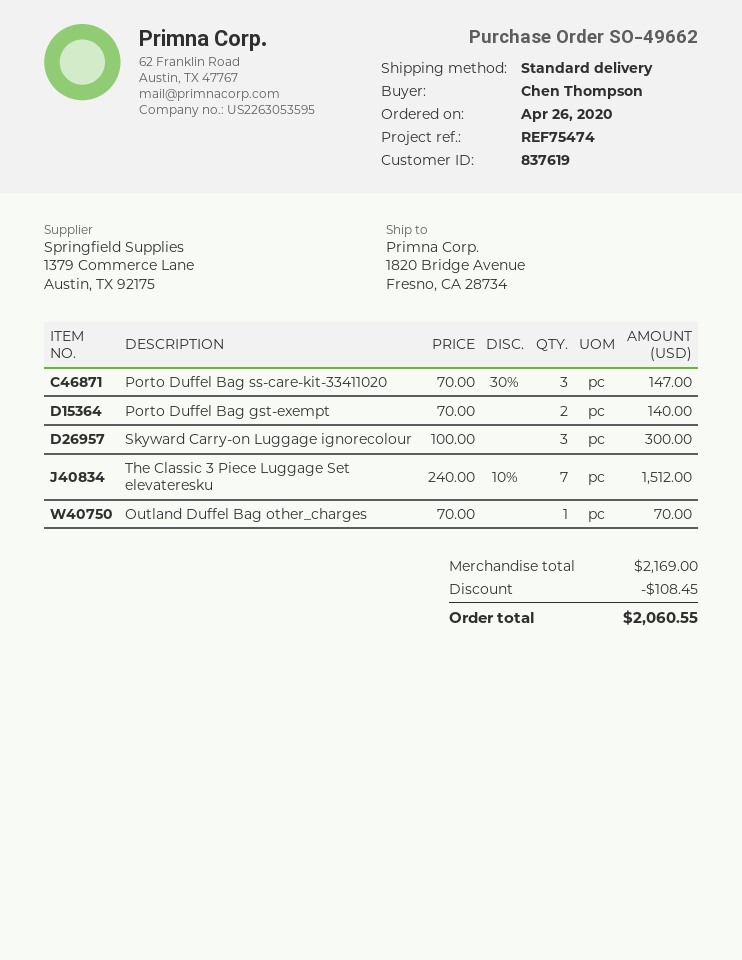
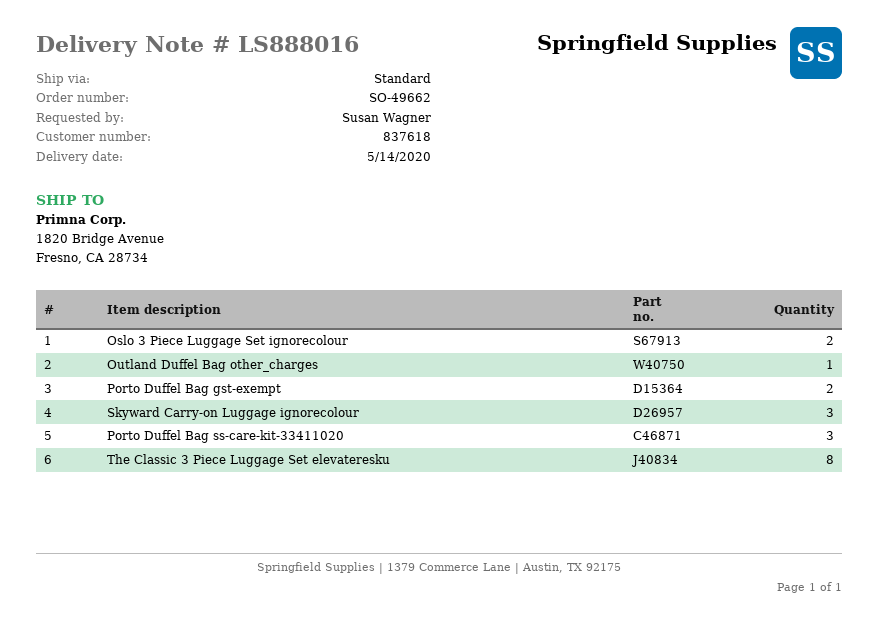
customer number: 837619 -> 837618
ordered by: Chen Thompson -> Susan Wagner
The Classic 3 Piece Luggage Set elevateresku: 7 -> 8
Oslo 3 Piece Luggage Set ignorecolour: none -> 2

